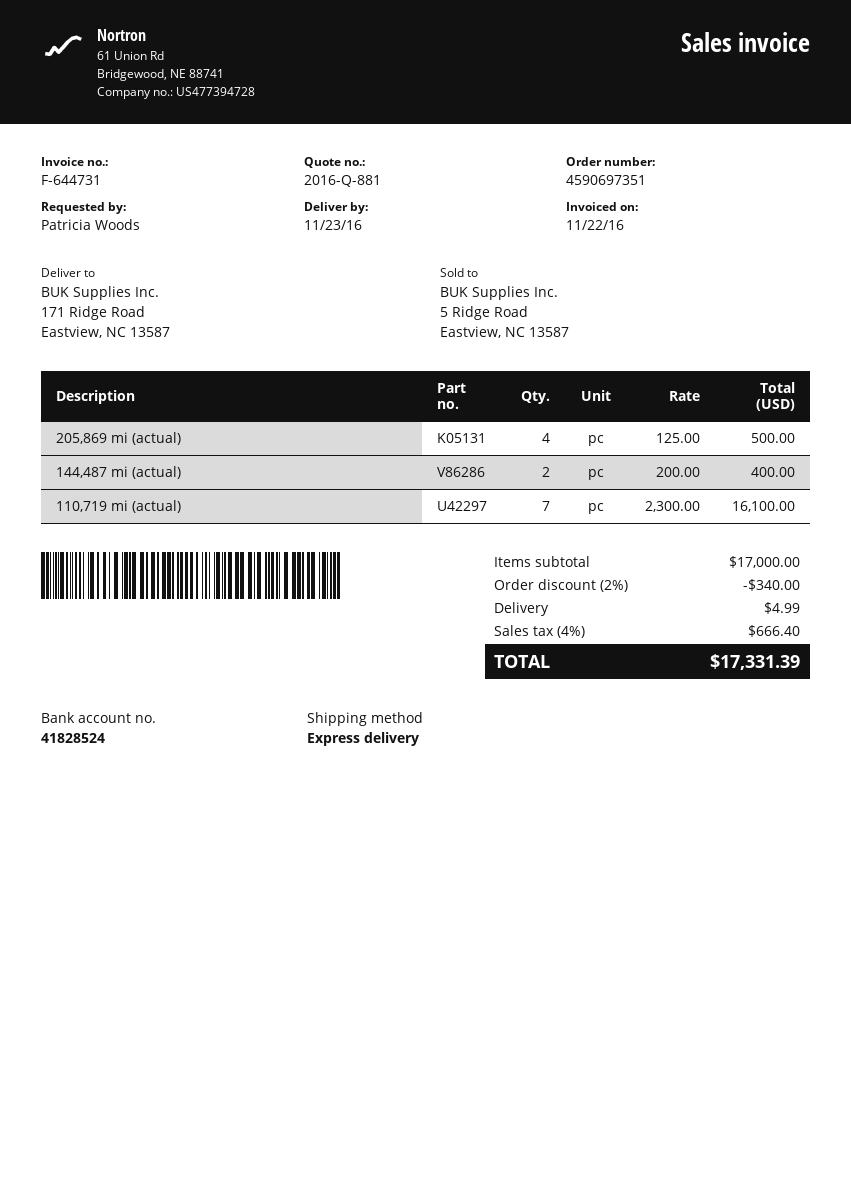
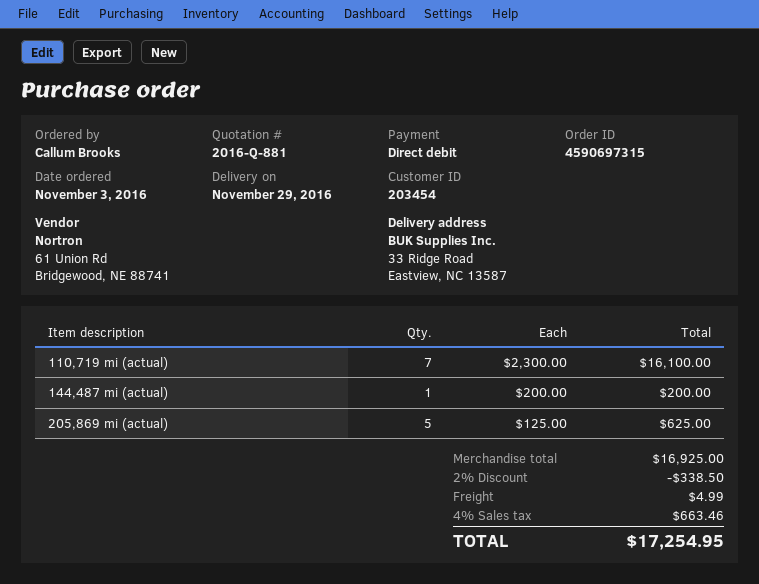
order number: 4590697351 -> 4590697315
delivery date: 2016-11-23 -> 2016-11-29
ordered by: Patricia Woods -> Callum Brooks
ship to: 171 Ridge Road, Eastview, NC 13587 -> 33 Ridge Road, Eastview, NC 13587
205,869 mi (actual): 4 x 125.00 = 500.00 -> 5 x 125.00 = 625.00
144,487 mi (actual): 2 x 200.00 = 400.00 -> 1 x 200.00 = 200.00
subtotal: 17000.00 -> 16925.00
discount: 2% = 340.00 -> 2% = 338.50
tax: 4% = 666.40 -> 4% = 663.46
total: 17331.39 -> 17254.95

